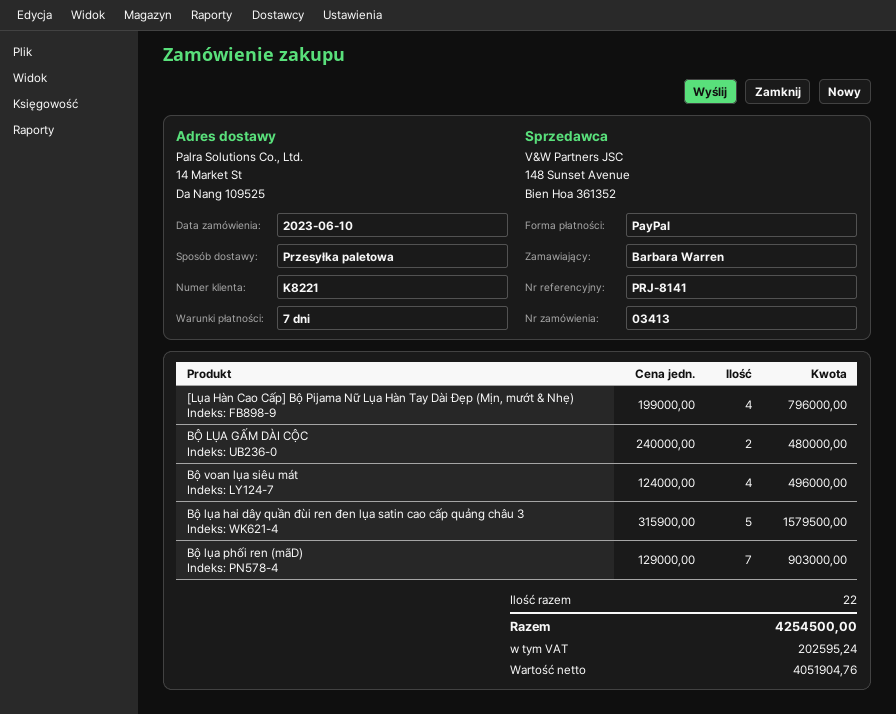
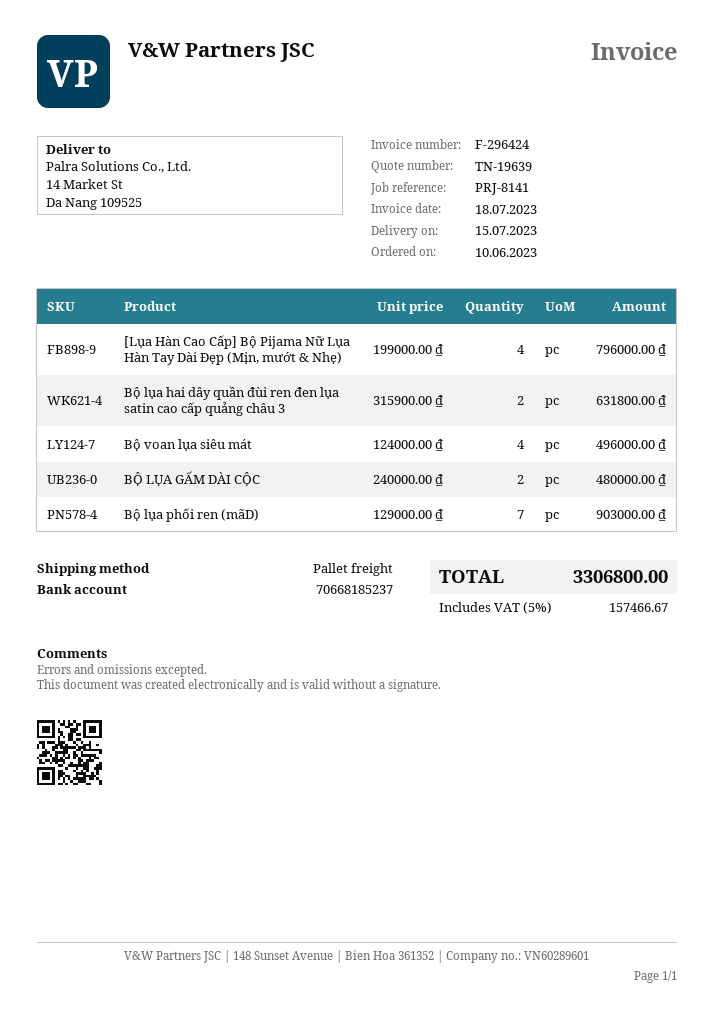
Bộ lụa hai dây quần đùi ren đen lụa satin cao cấp quảng châu 3: 5 x 315900.00 = 1579500.00 -> 2 x 315900.00 = 631800.00
tax: 202595.24 -> 157466.67
total: 4254500.00 -> 3306800.00

